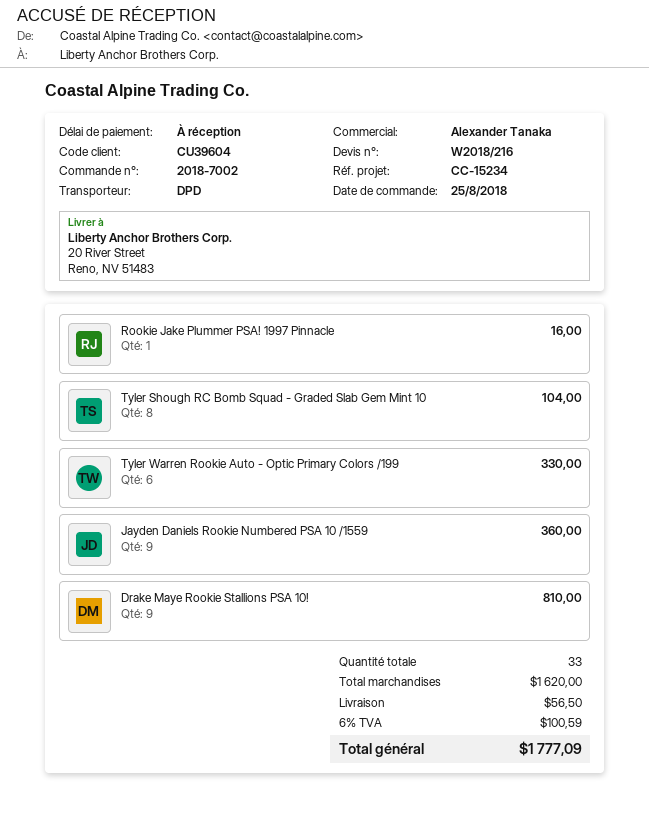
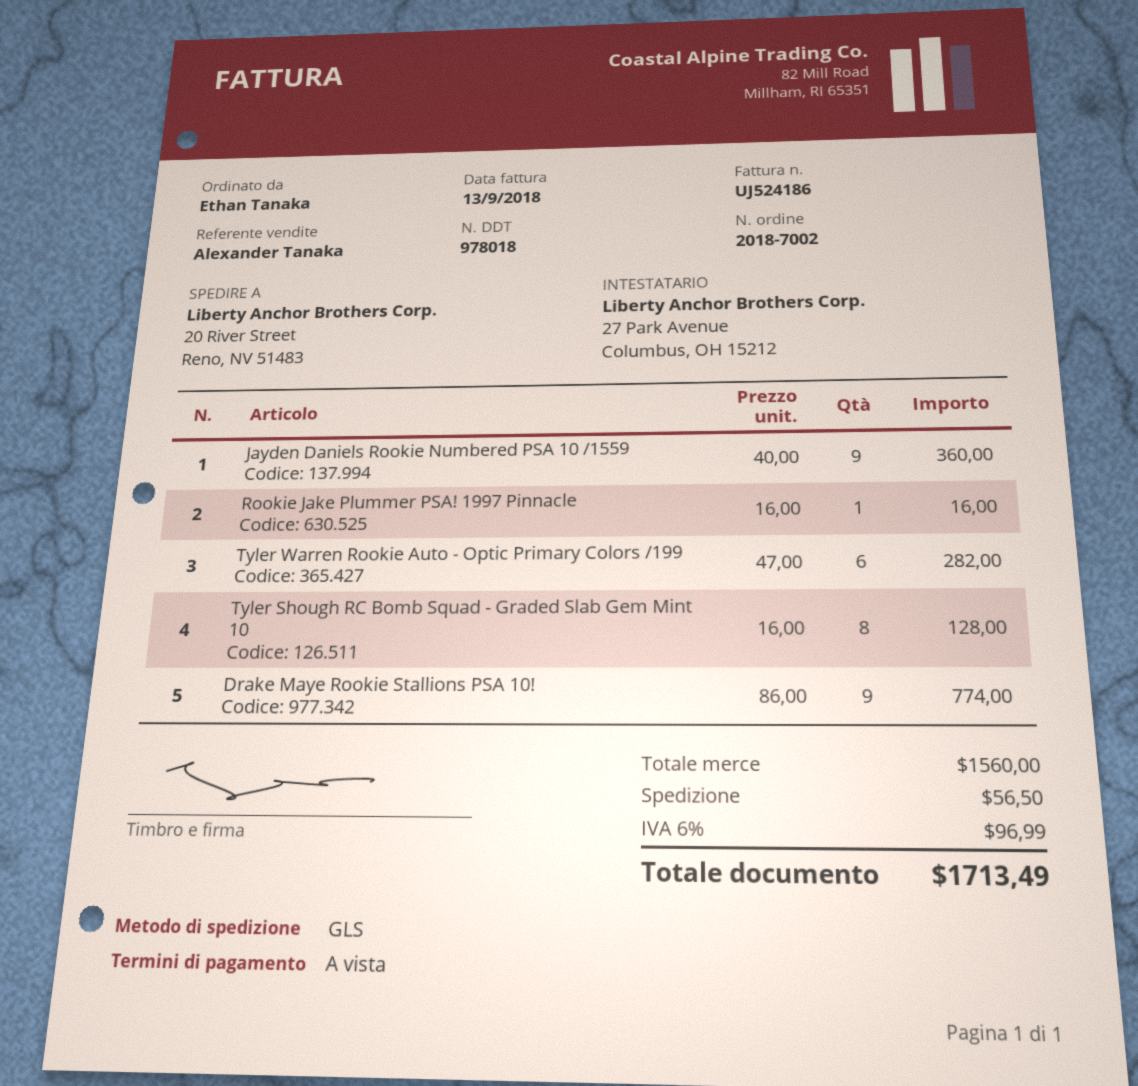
shipping method: DPD -> GLS
Tyler Shough RC Bomb Squad - Graded Slab Gem Mint 10: 8 for 104.00 -> 8 for 128.00
Tyler Warren Rookie Auto - Optic Primary Colors /199: 6 for 330.00 -> 6 for 282.00
Drake Maye Rookie Stallions PSA 10!: 9 for 810.00 -> 9 for 774.00
subtotal: 1620.00 -> 1560.00
tax: 6% = 100.59 -> 6% = 96.99
total: 1777.09 -> 1713.49

